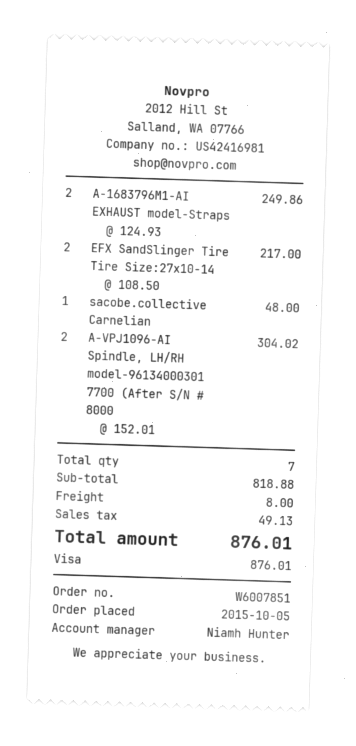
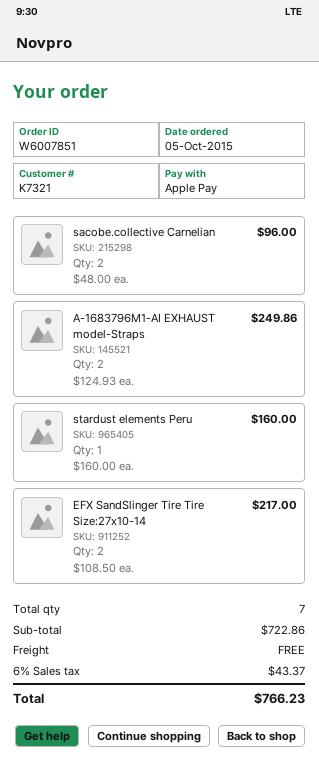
payment method: Visa -> Apple Pay
sacobe.collective Carnelian: 1 x 48.00 = 48.00 -> 2 x 48.00 = 96.00
A-VPJ1096-AI Spindle, LH/RH model-96134000301 7700 (After S/N # 8000: 2 x 152.01 = 304.02 -> none
stardust elements Peru: none -> 1 x 160.00 = 160.00
subtotal: 818.88 -> 722.86
shipping: 8.00 -> 0.00
tax: 49.13 -> 43.37
total: 876.01 -> 766.23

